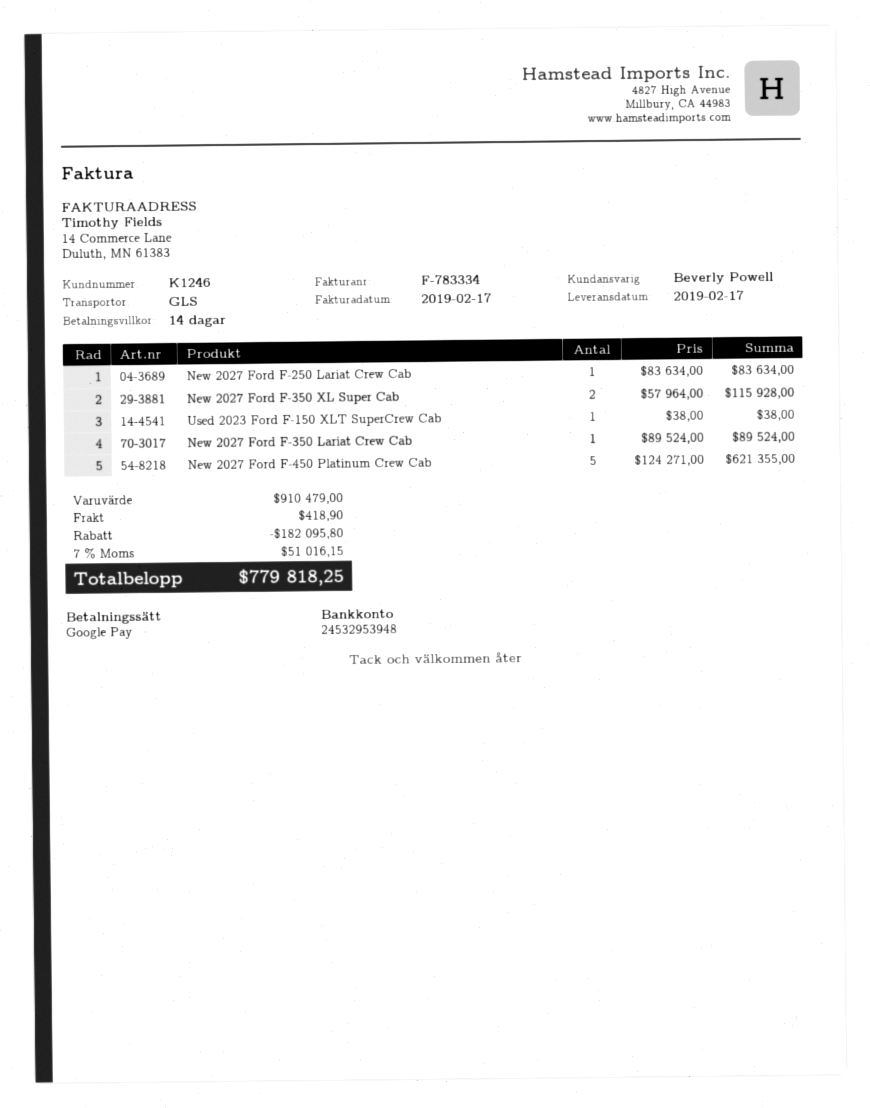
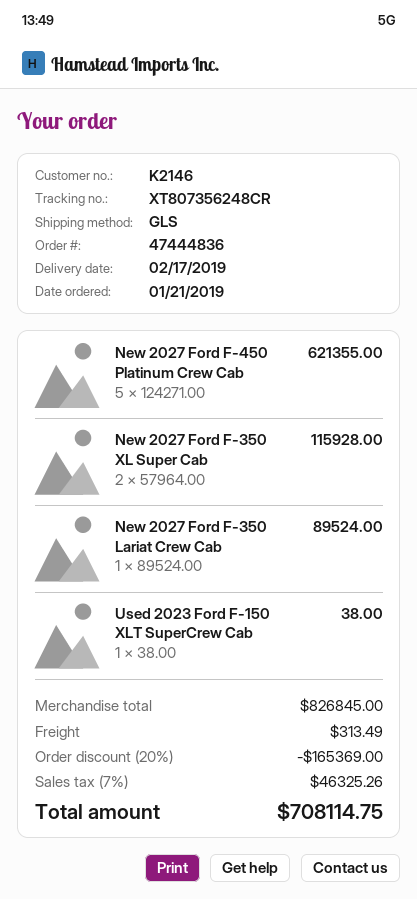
customer number: K1246 -> K2146
New 2027 Ford F-250 Lariat Crew Cab: 1 x 83634.00 = 83634.00 -> none
subtotal: 910479.00 -> 826845.00
discount: 182095.80 -> 165369.00
shipping: 418.90 -> 313.49
tax: 7% = 51016.15 -> 7% = 46325.26
total: 779818.25 -> 708114.75

